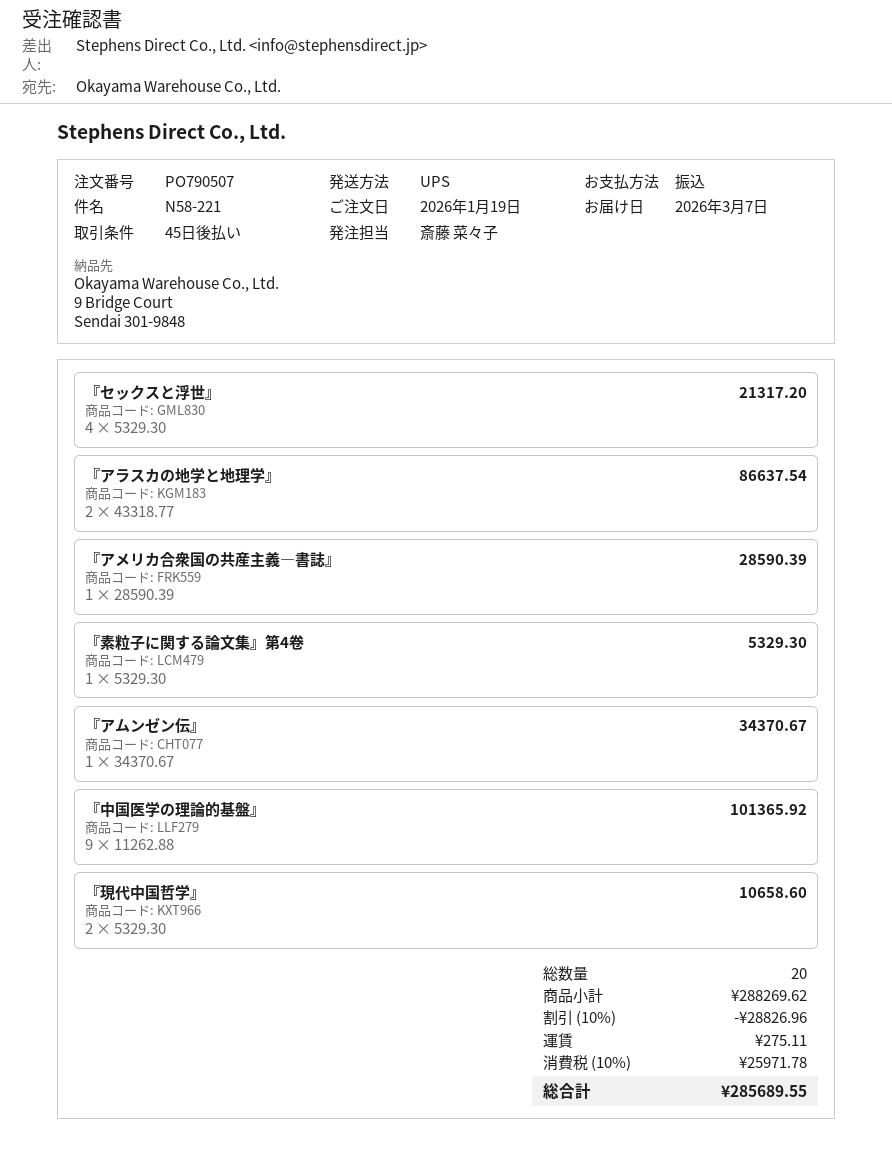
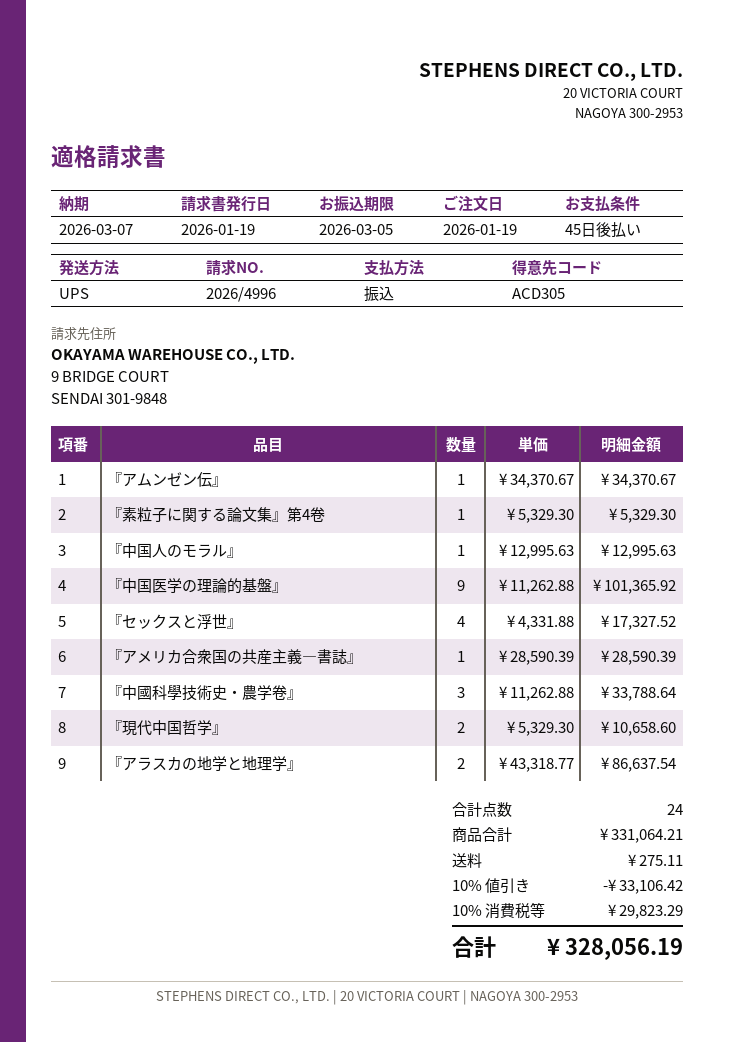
『セックスと浮世』: 4 x 5329.30 = 21317.20 -> 4 x 4331.88 = 17327.52
『中国人のモラル』: none -> 1 x 12995.63 = 12995.63
『中國科學技術史・農学卷』: none -> 3 x 11262.88 = 33788.64
total quantity: 20 -> 24
subtotal: 288269.62 -> 331064.21
discount: 10% = 28826.96 -> 10% = 33106.42
tax: 10% = 25971.78 -> 10% = 29823.29
total: 285689.55 -> 328056.19

